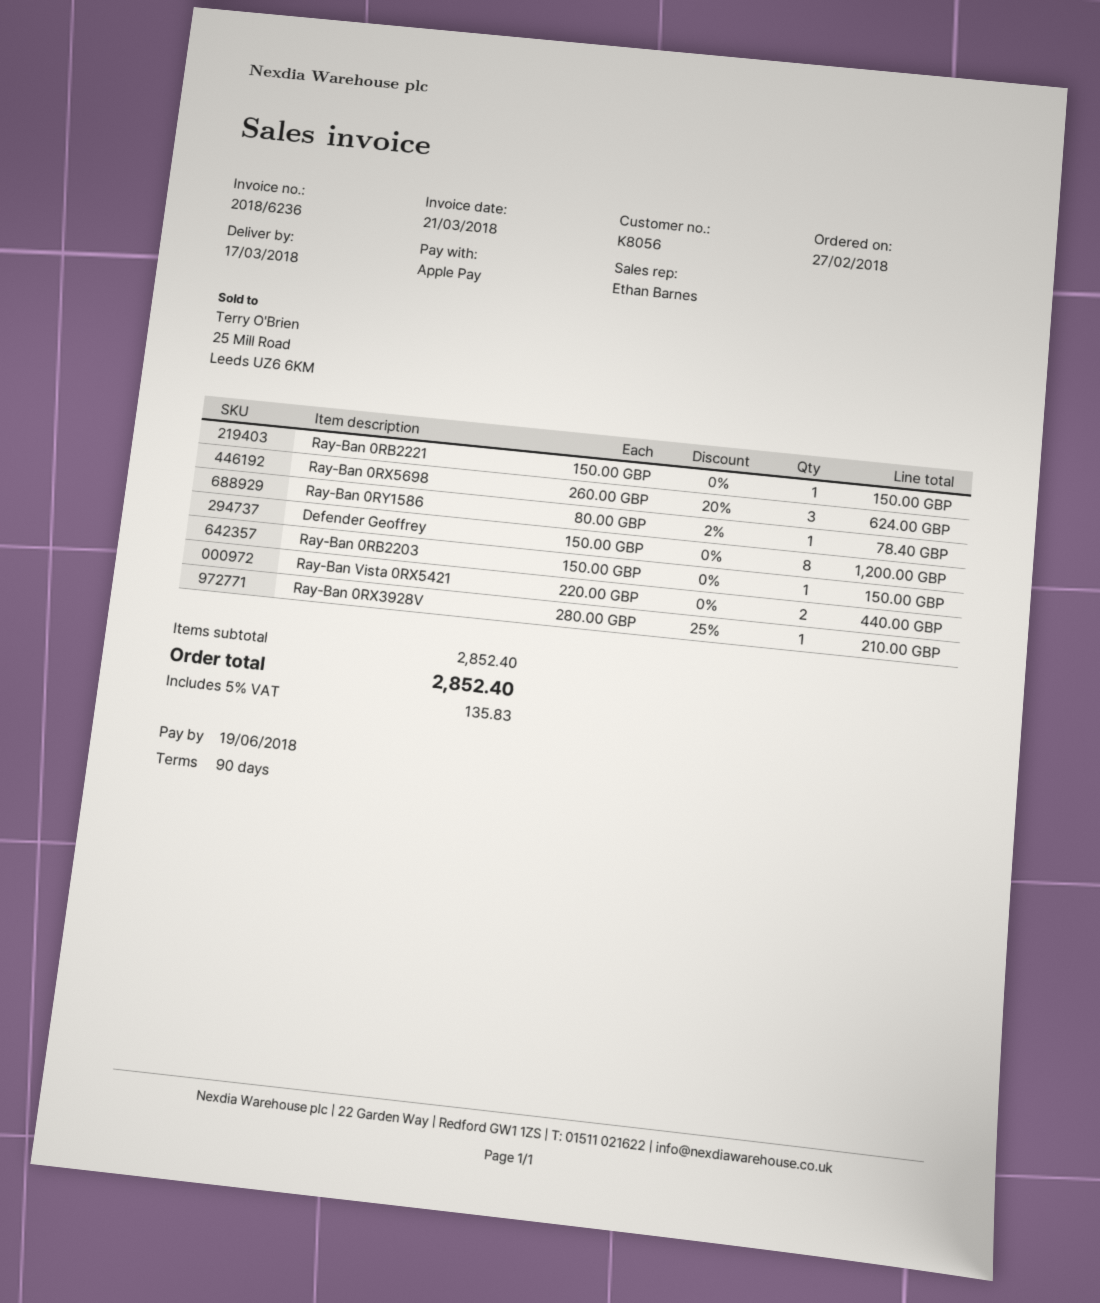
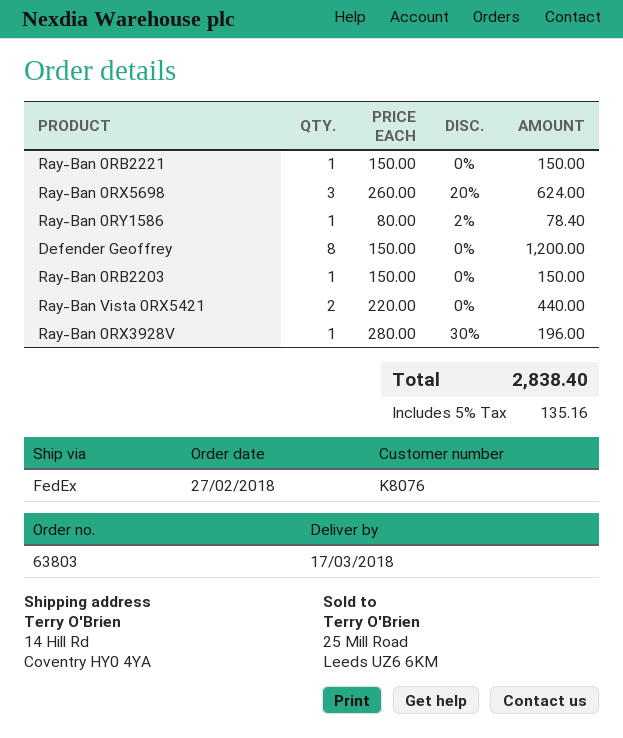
customer number: K8056 -> K8076
Ray-Ban 0RX3928V: 1 x 280.00 - 25% = 210.00 -> 1 x 280.00 - 30% = 196.00
tax: 5% = 135.83 -> 5% = 135.16
total: 2852.40 -> 2838.40

